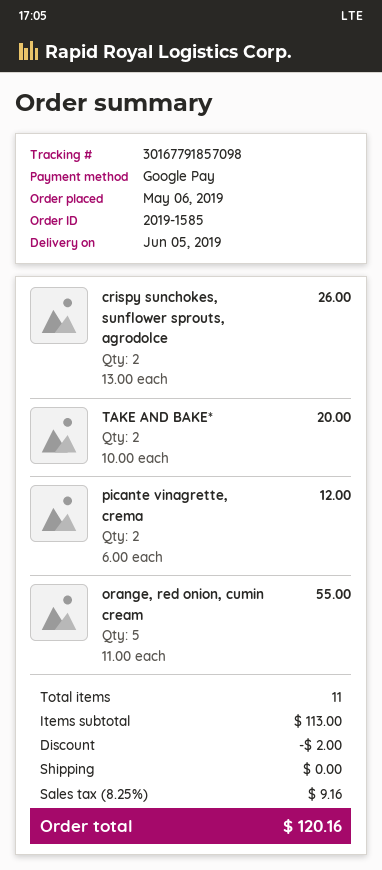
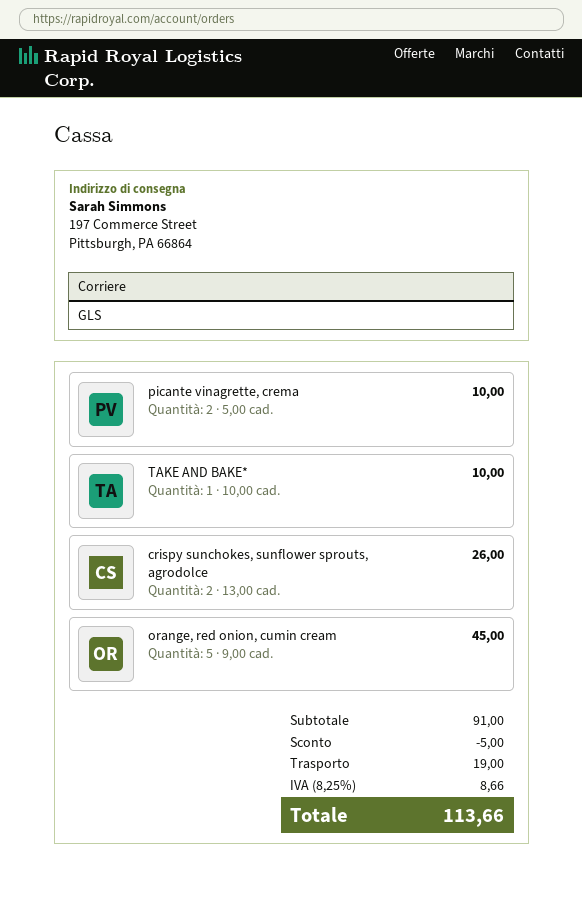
TAKE AND BAKE*: 2 x 10.00 = 20.00 -> 1 x 10.00 = 10.00
picante vinagrette, crema: 2 x 6.00 = 12.00 -> 2 x 5.00 = 10.00
orange, red onion, cumin cream: 5 x 11.00 = 55.00 -> 5 x 9.00 = 45.00
subtotal: 113.00 -> 91.00
discount: 2.00 -> 5.00
shipping: 0.00 -> 19.00
tax: 8.25% = 9.16 -> 8.25% = 8.66
total: 120.16 -> 113.66

